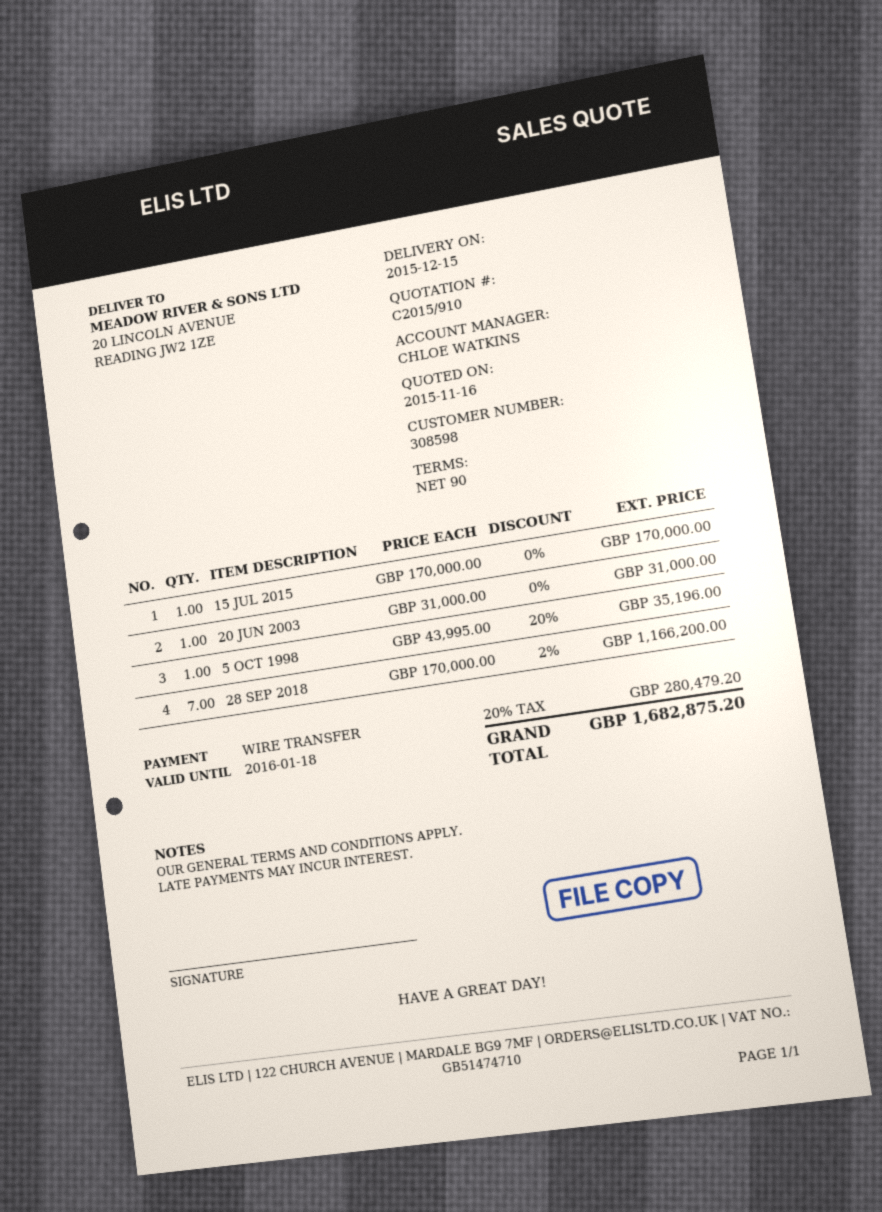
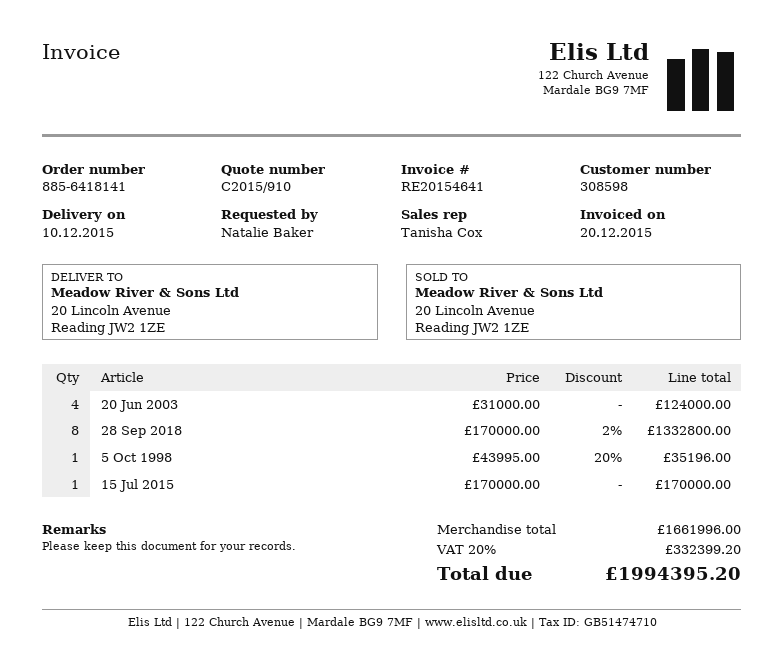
delivery date: 2015-12-15 -> 2015-12-10
sales rep: CHLOE WATKINS -> Tanisha Cox
20 JUN 2003: 1 x 31000.00 = 31000.00 -> 4 x 31000.00 = 124000.00
28 SEP 2018: 7 x 170000.00 - 2% = 1166200.00 -> 8 x 170000.00 - 2% = 1332800.00
tax: 20% = 280479.20 -> 20% = 332399.20
total: 1682875.20 -> 1994395.20

